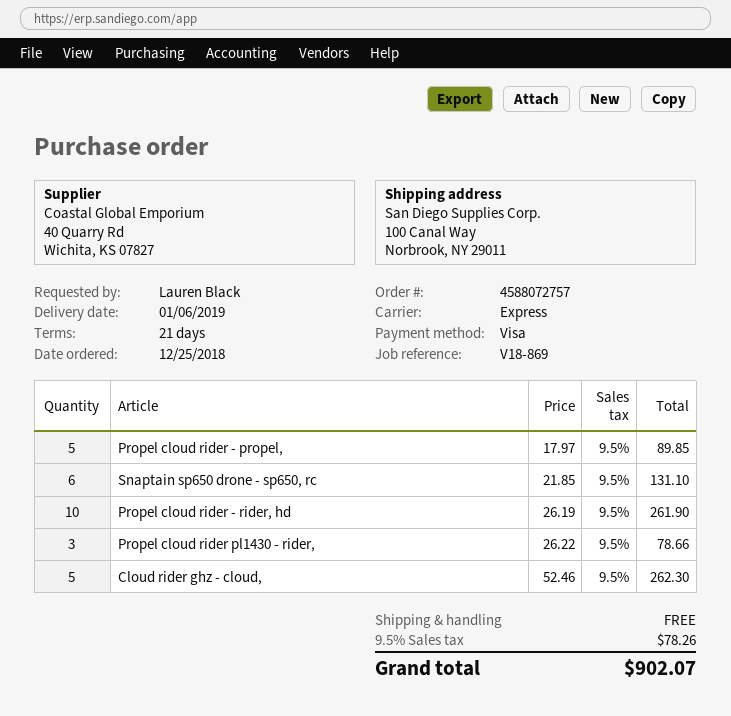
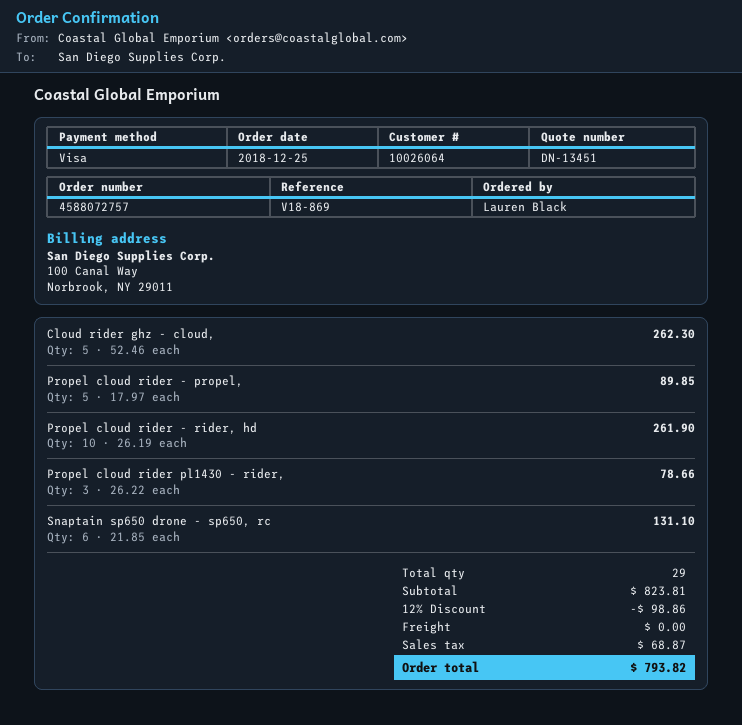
discount: none -> 12% = 98.86
tax: 78.26 -> 68.87
total: 902.07 -> 793.82

